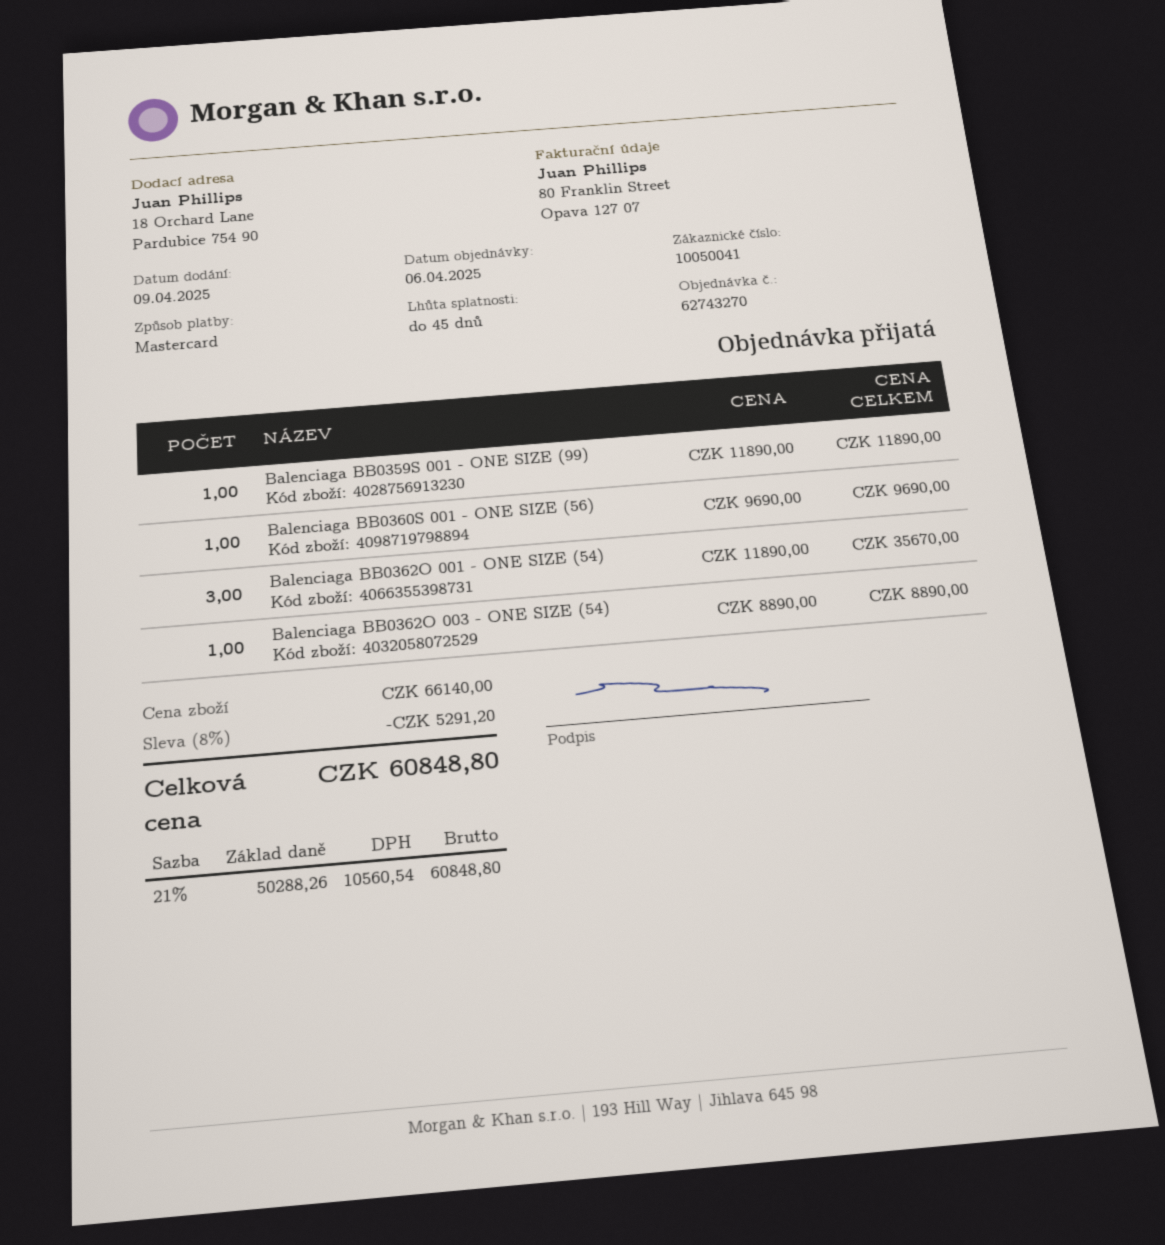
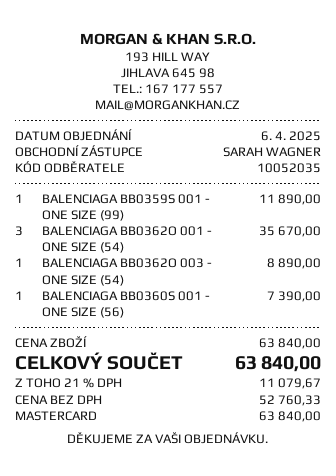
customer number: 10050041 -> 10052035
Balenciaga BB0360S 001 - ONE SIZE (56): 1 for 9690.00 -> 1 for 7390.00
subtotal: 66140.00 -> 63840.00
discount: 8% = 5291.20 -> none
net: 50288.26 -> 52760.33
tax: 21% = 10560.54 -> 21% = 11079.67
total: 60848.80 -> 63840.00

